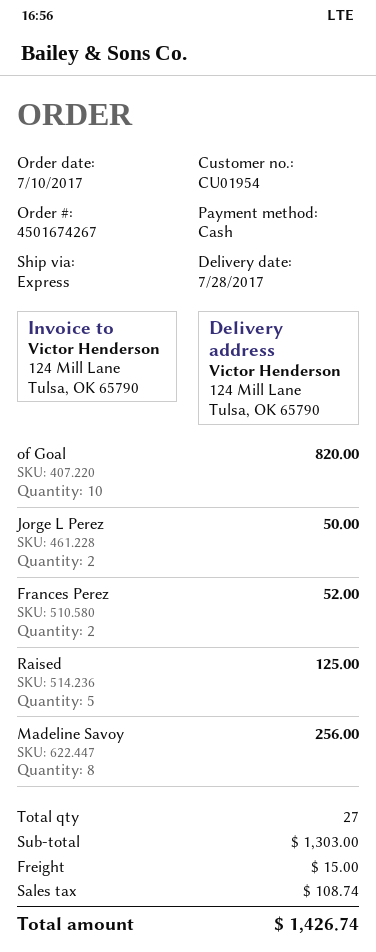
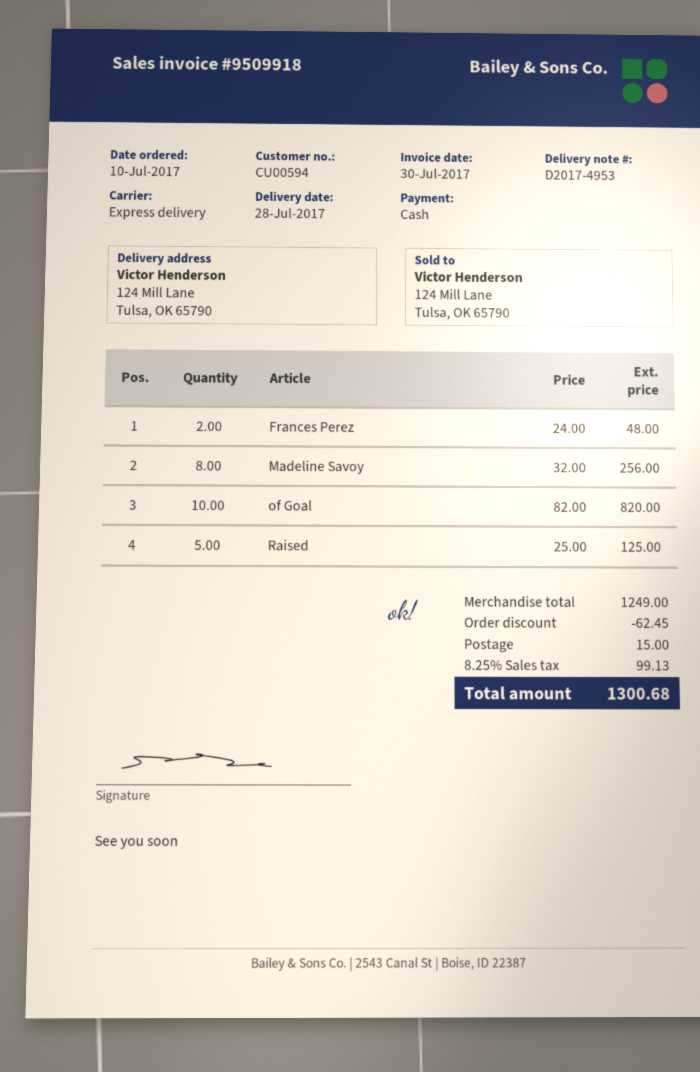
customer number: CU01954 -> CU00594
Jorge L Perez: 2 for 50.00 -> none
Frances Perez: 2 for 52.00 -> 2 for 48.00
subtotal: 1303.00 -> 1249.00
discount: none -> 62.45
tax: 108.74 -> 99.13
total: 1426.74 -> 1300.68

